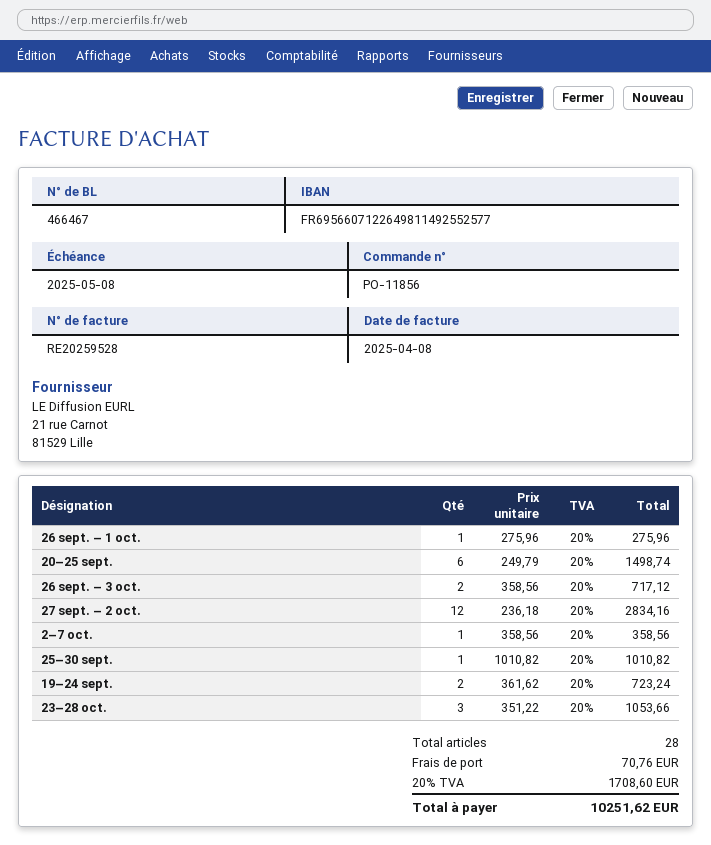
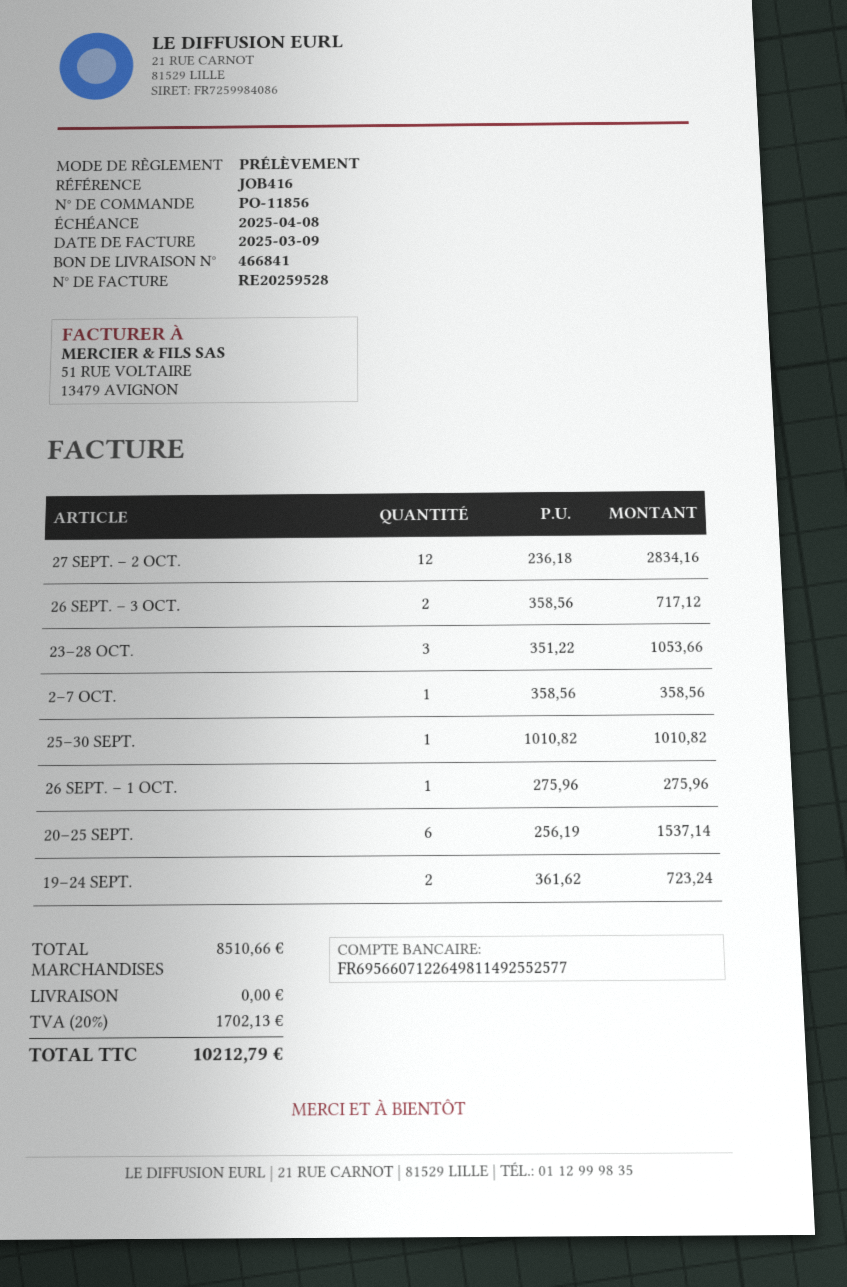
delivery note number: 466467 -> 466841
invoice date: 2025-04-08 -> 2025-03-09
due date: 2025-05-08 -> 2025-04-08
20–25 sept.: 6 x 249.79 = 1498.74 -> 6 x 256.19 = 1537.14
shipping: 70.76 -> 0.00
tax: 20% = 1708.60 -> 20% = 1702.13
total: 10251.62 -> 10212.79

